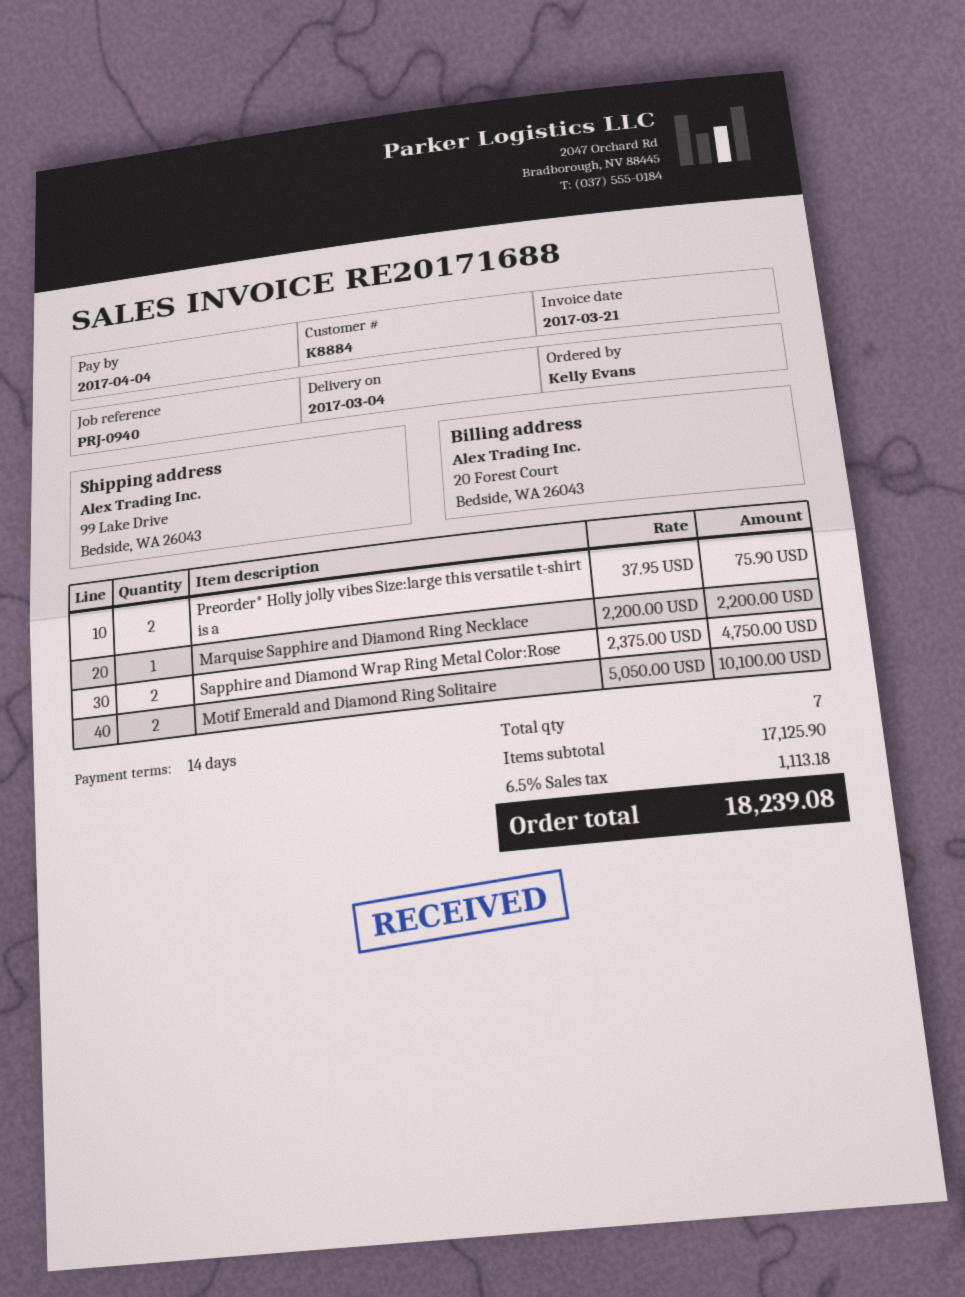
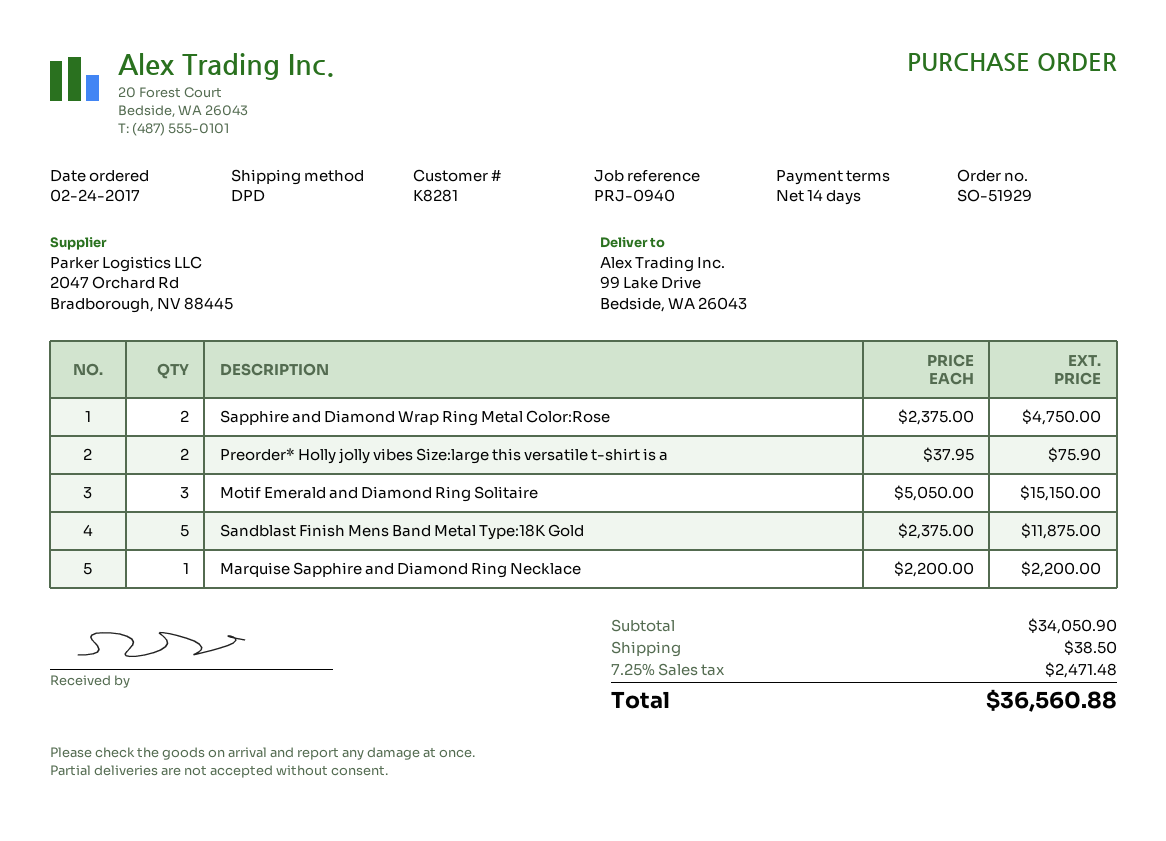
customer number: K8884 -> K8281
Motif Emerald and Diamond Ring Solitaire: 2 x 5050.00 = 10100.00 -> 3 x 5050.00 = 15150.00
Sandblast Finish Mens Band Metal Type:18K Gold: none -> 5 x 2375.00 = 11875.00
subtotal: 17125.90 -> 34050.90
shipping: none -> 38.50
tax: 6.5% = 1113.18 -> 7.25% = 2471.48
total: 18239.08 -> 36560.88

